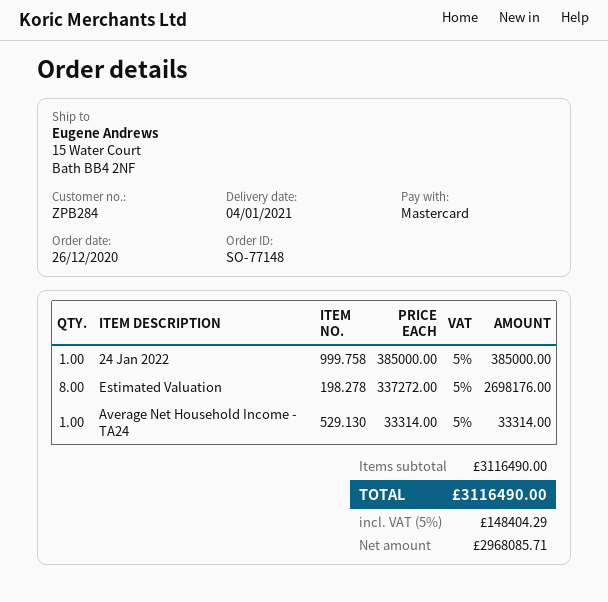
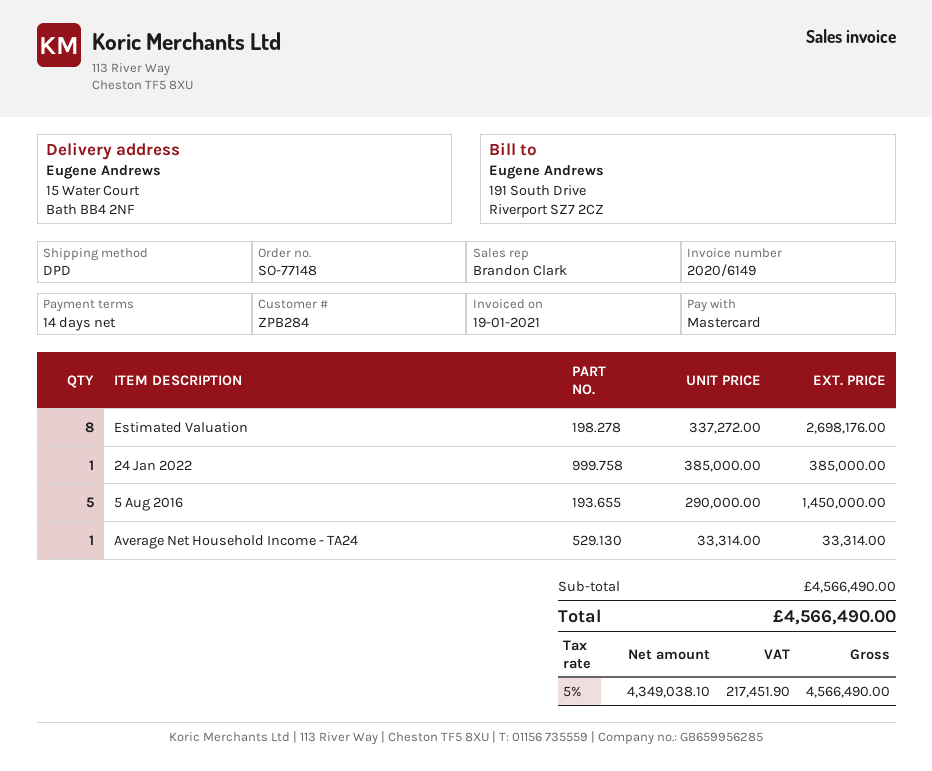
5 Aug 2016: none -> 5 x 290000.00 = 1450000.00
subtotal: 3116490.00 -> 4566490.00
net: 2968085.71 -> 4349038.10
tax: 5% = 148404.29 -> 5% = 217451.90
total: 3116490.00 -> 4566490.00

